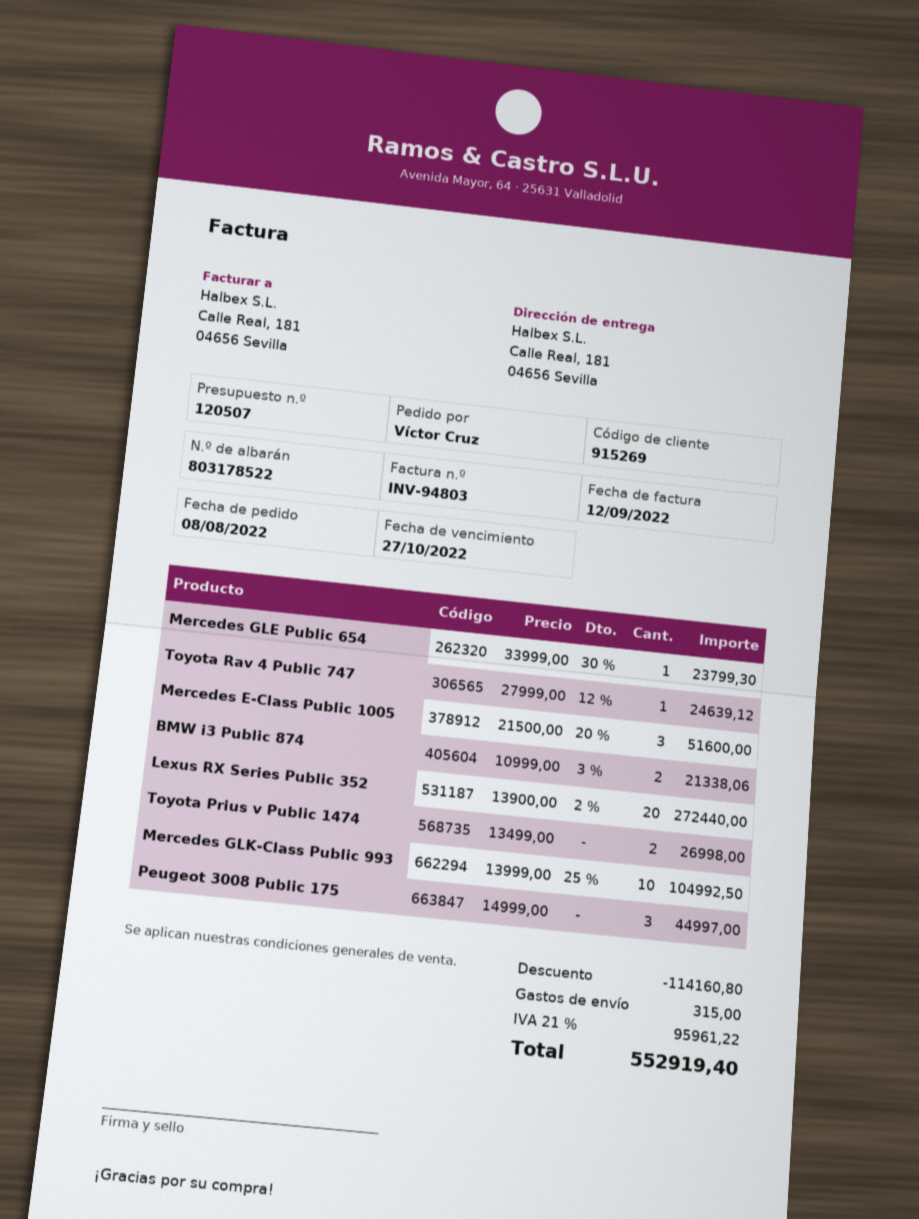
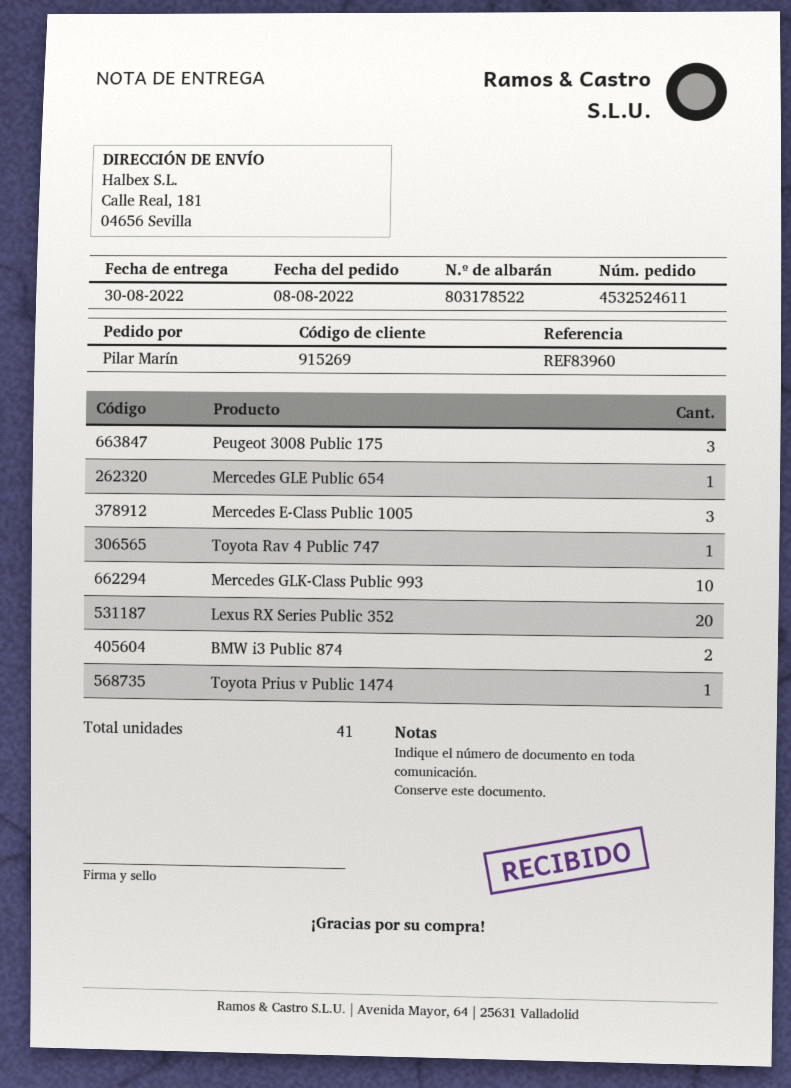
ordered by: Víctor Cruz -> Pilar Marín
Toyota Prius v Public 1474: 2 -> 1

